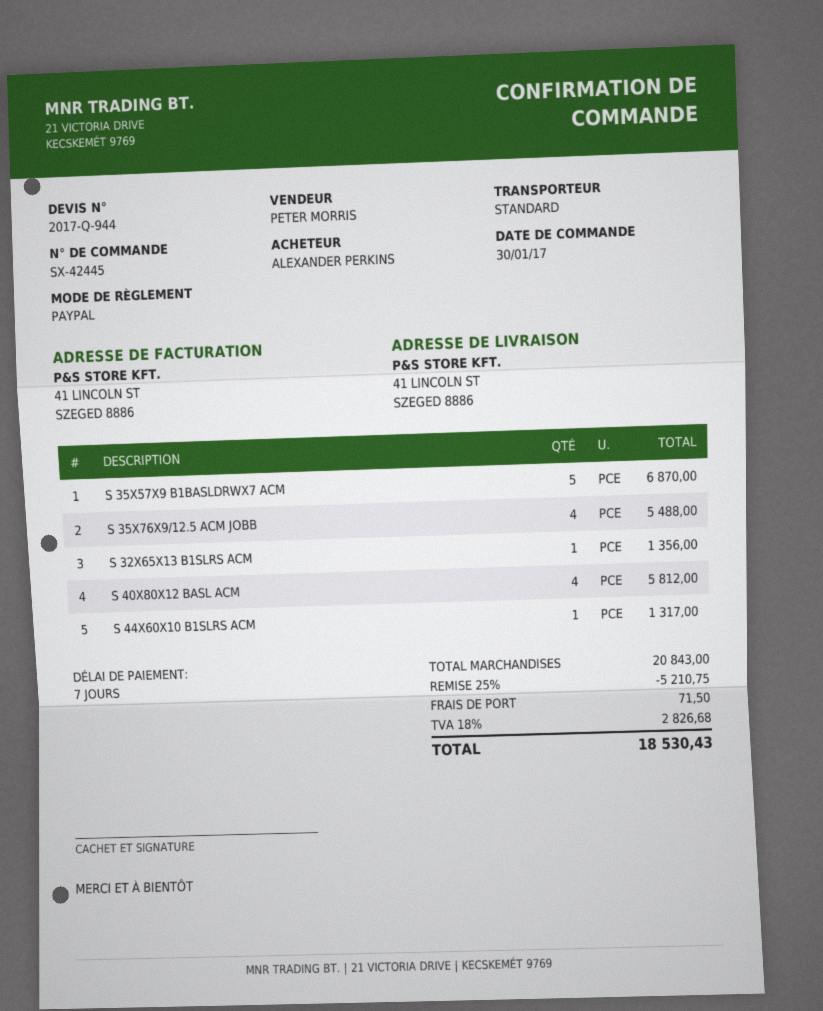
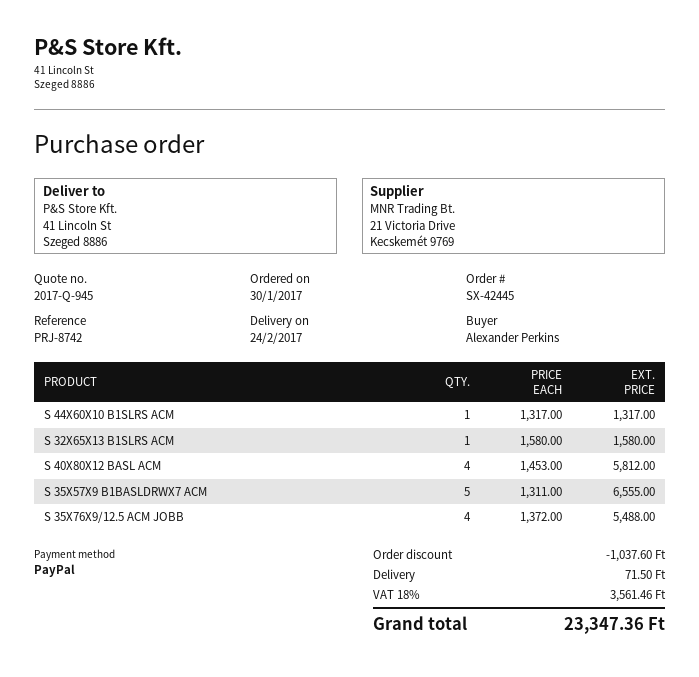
quote number: 2017-Q-944 -> 2017-Q-945
S 35X57X9 B1BASLDRWX7 ACM: 5 for 6870.00 -> 5 for 6555.00
S 32X65X13 B1SLRS ACM: 1 for 1356.00 -> 1 for 1580.00
discount: 5210.75 -> 1037.60
tax: 18% = 2826.68 -> 18% = 3561.46
total: 18530.43 -> 23347.36

